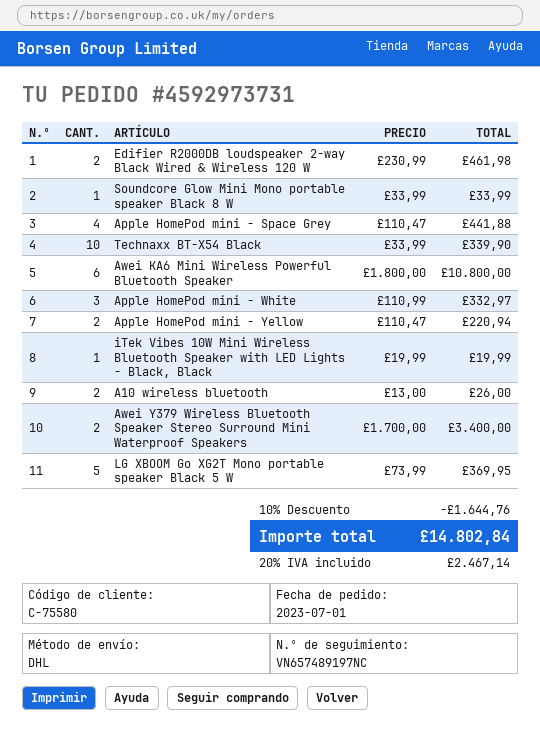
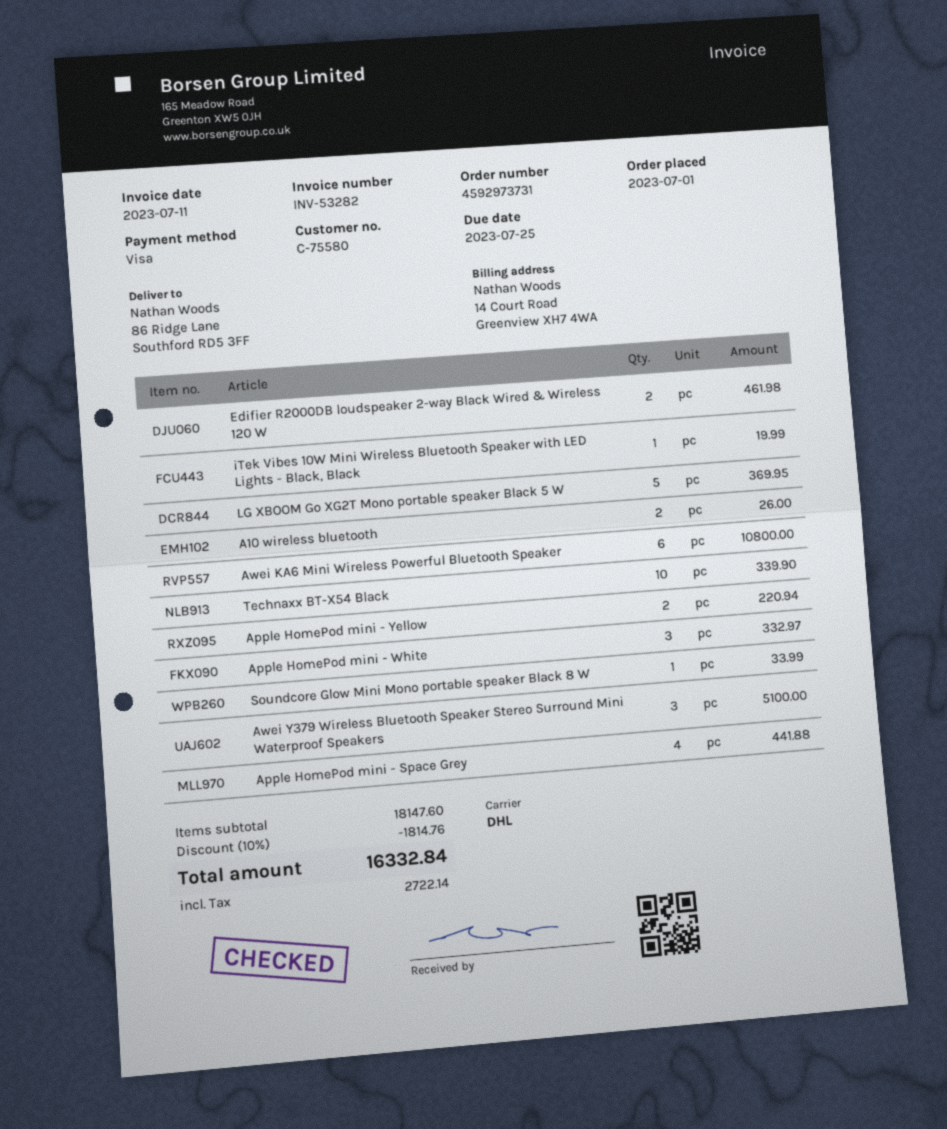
Awei Y379 Wireless Bluetooth Speaker Stereo Surround Mini Waterproof Speakers: 2 for 3400.00 -> 3 for 5100.00
discount: 10% = 1644.76 -> 10% = 1814.76
tax: 2467.14 -> 2722.14
total: 14802.84 -> 16332.84

